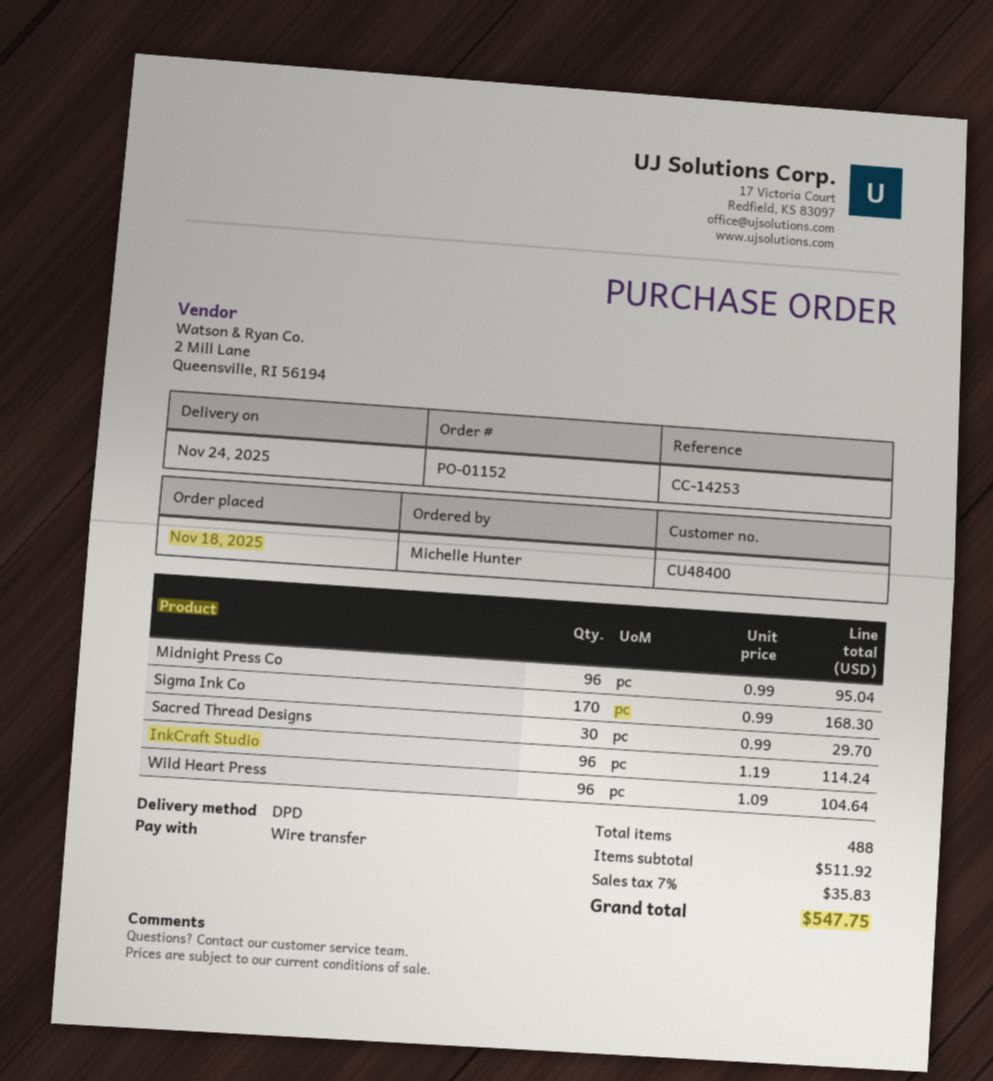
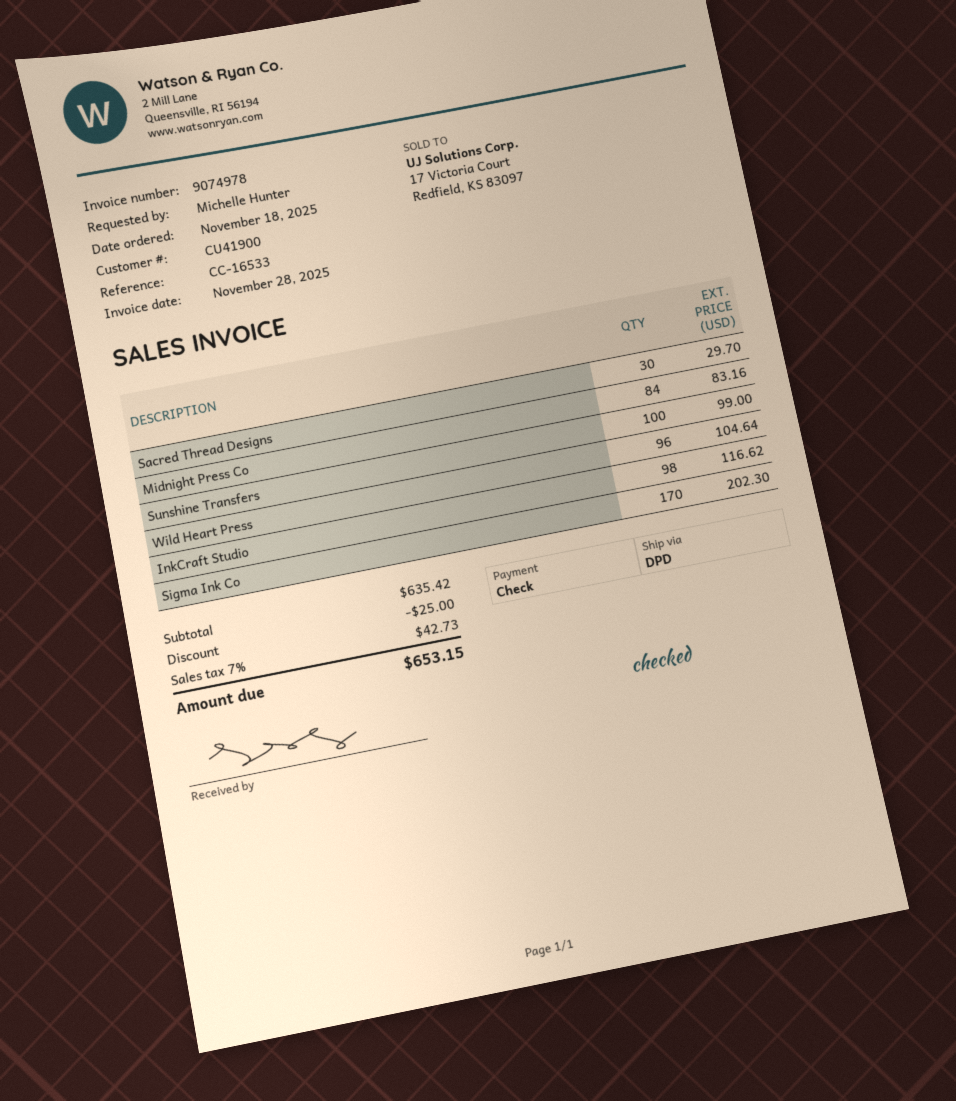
customer number: CU48400 -> CU41900
reference: CC-14253 -> CC-16533
payment method: bank transfer -> cheque
Midnight Press Co: 96 for 95.04 -> 84 for 83.16
Sigma Ink Co: 170 for 168.30 -> 170 for 202.30
InkCraft Studio: 96 for 114.24 -> 98 for 116.62
Sunshine Transfers: none -> 100 for 99.00
subtotal: 511.92 -> 635.42
discount: none -> 25.00
tax: 7% = 35.83 -> 7% = 42.73
total: 547.75 -> 653.15

